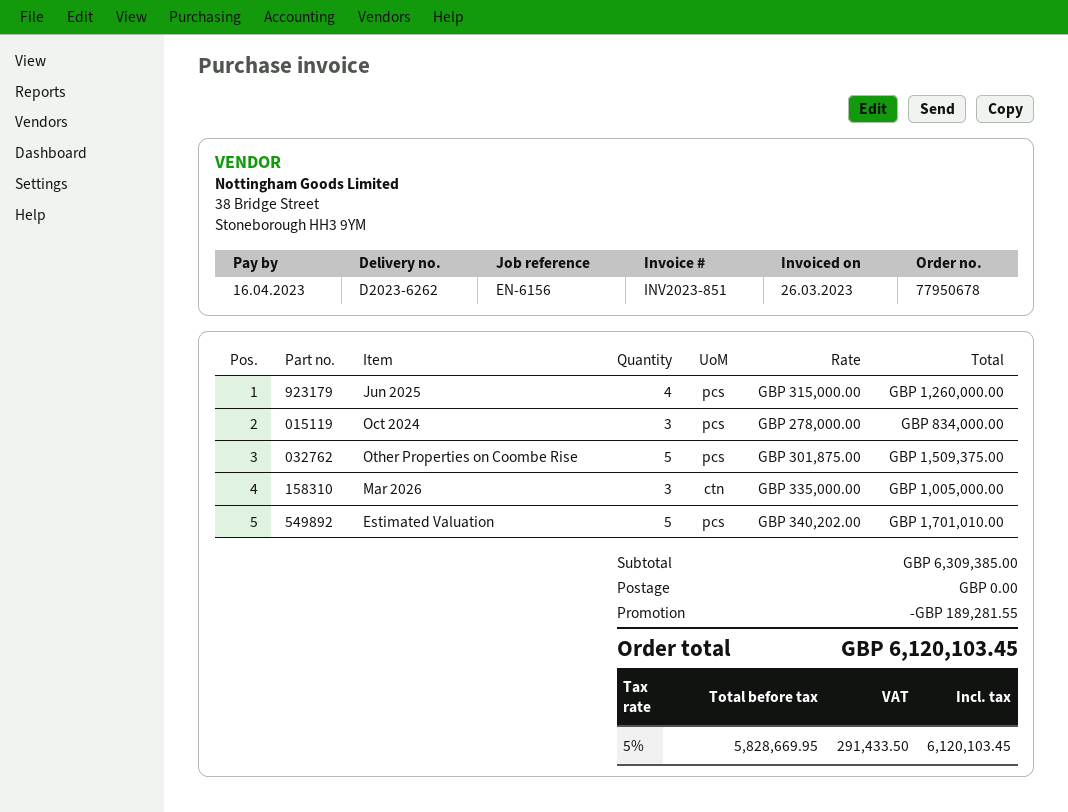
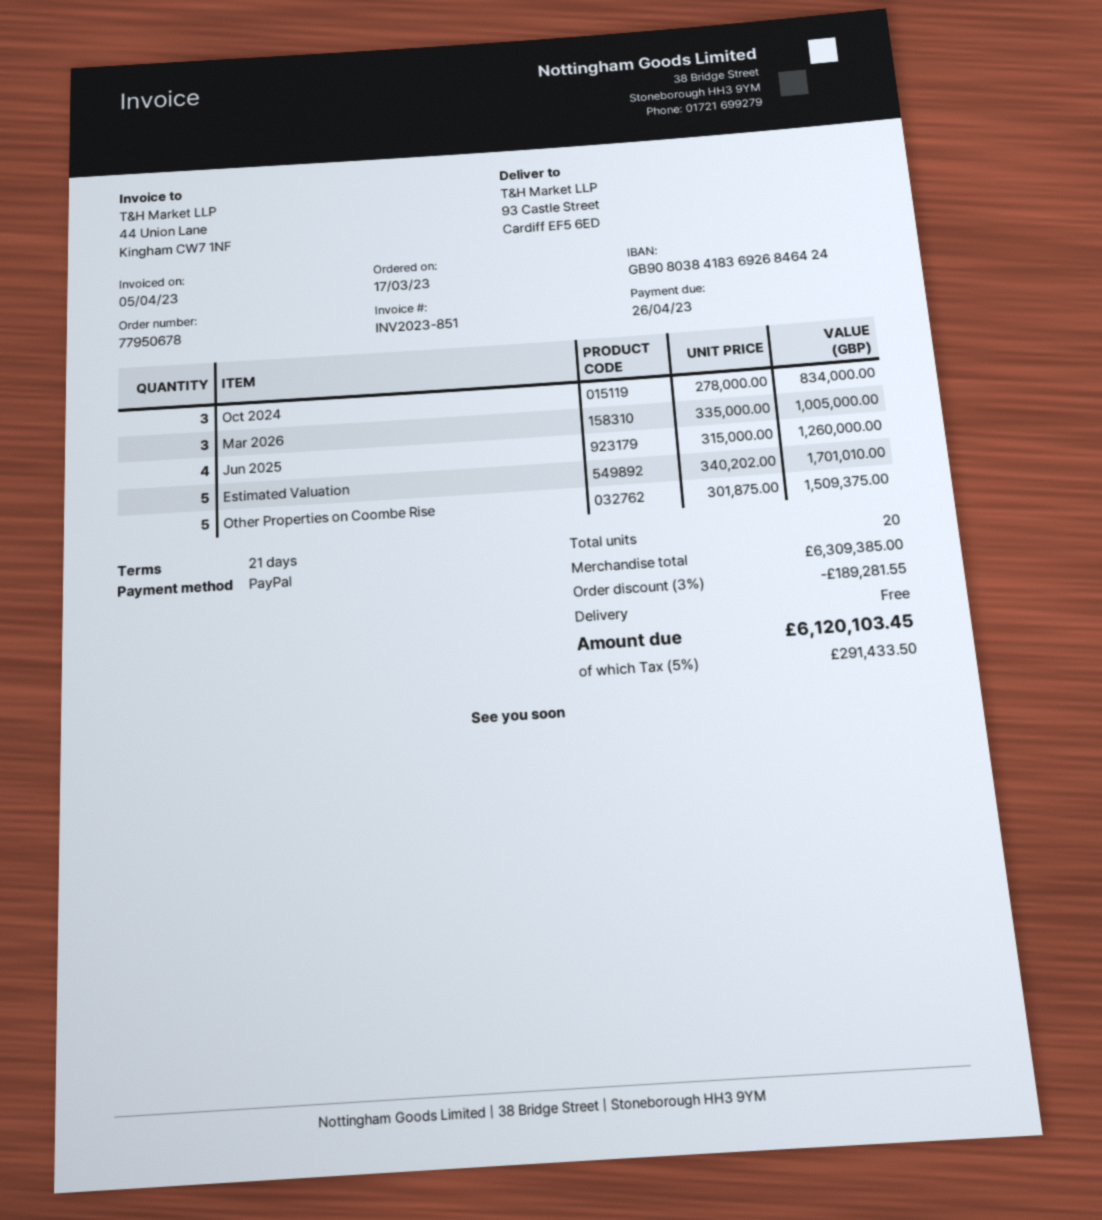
invoice date: 2023-03-26 -> 2023-04-05
due date: 2023-04-16 -> 2023-04-26

